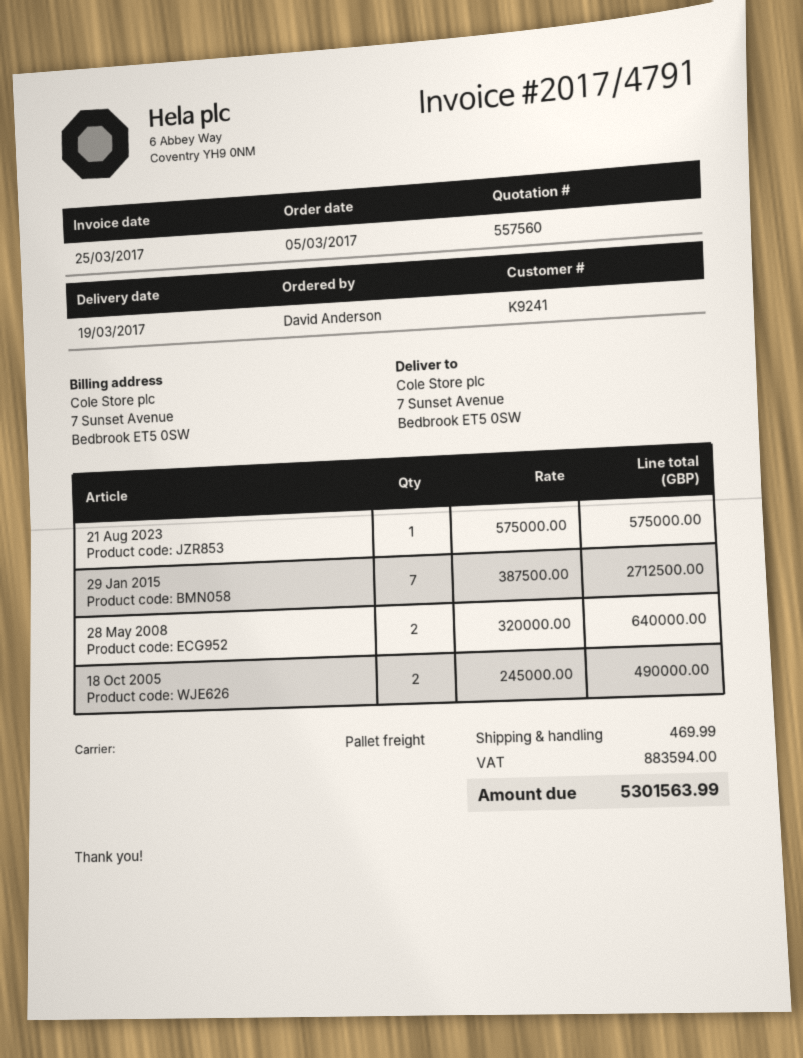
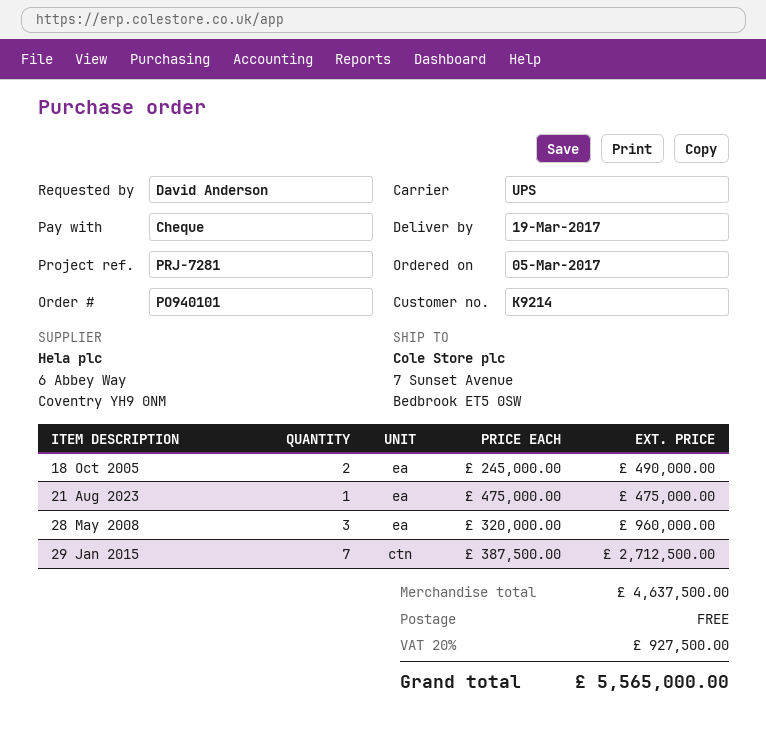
customer number: K9241 -> K9214
shipping method: pallet freight -> UPS
21 Aug 2023: 1 x 575000.00 = 575000.00 -> 1 x 475000.00 = 475000.00
28 May 2008: 2 x 320000.00 = 640000.00 -> 3 x 320000.00 = 960000.00
shipping: 469.99 -> 0.00
tax: 883594.00 -> 927500.00
total: 5301563.99 -> 5565000.00

